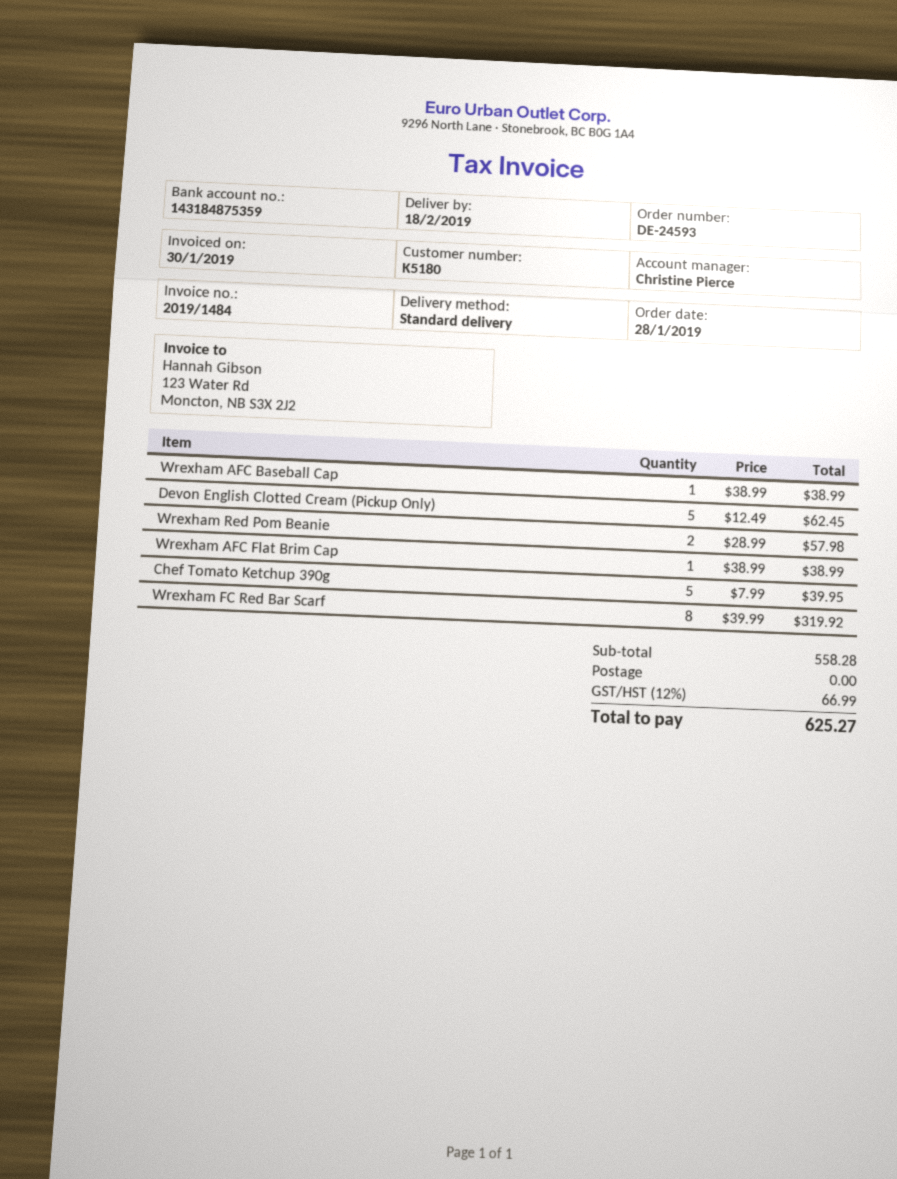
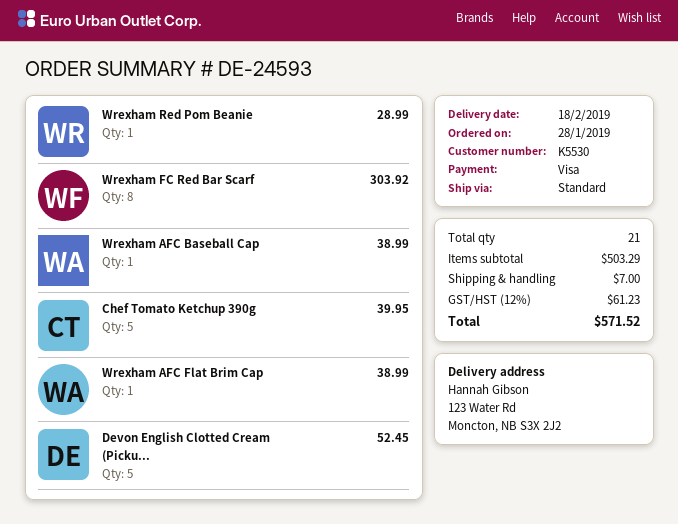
customer number: K5180 -> K5530
Devon English Clotted Cream (Pickup Only): 5 for 62.45 -> 5 for 52.45
Wrexham Red Pom Beanie: 2 for 57.98 -> 1 for 28.99
Wrexham FC Red Bar Scarf: 8 for 319.92 -> 8 for 303.92
subtotal: 558.28 -> 503.29
shipping: 0.00 -> 7.00
tax: 12% = 66.99 -> 12% = 61.23
total: 625.27 -> 571.52

